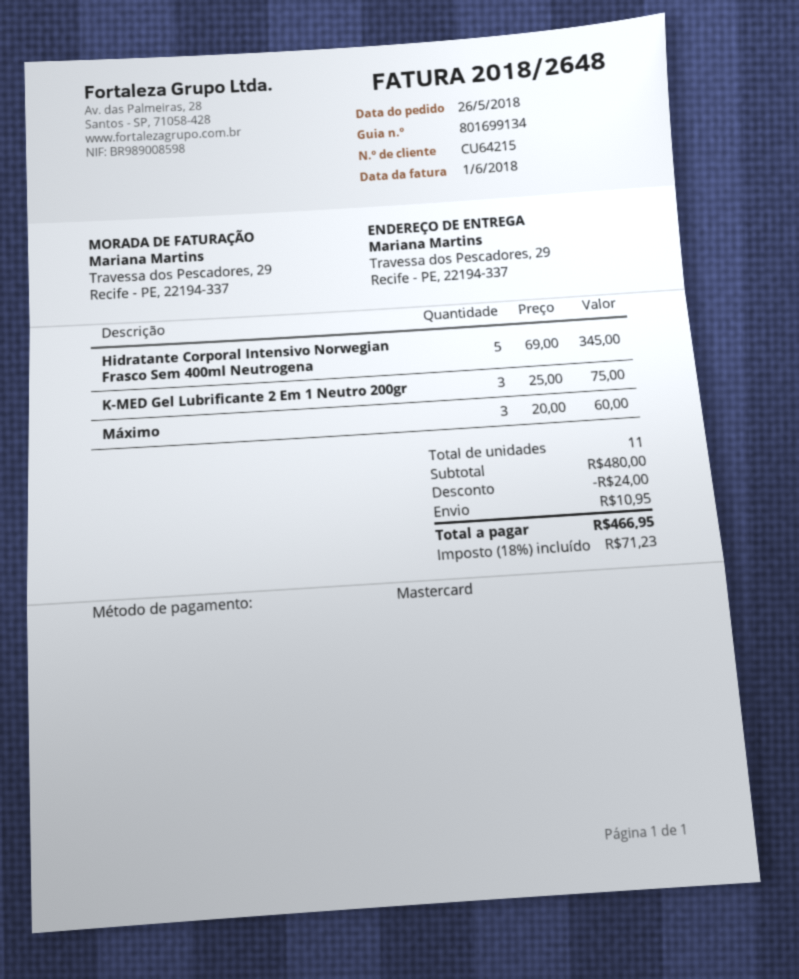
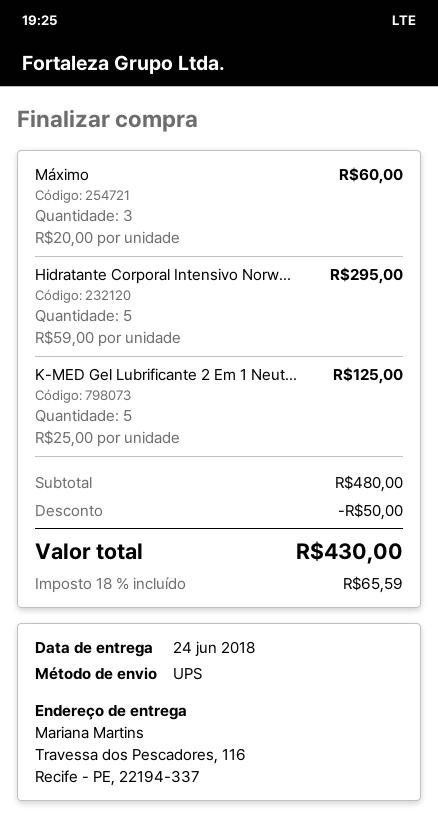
ship to: Travessa dos Pescadores, 29, Recife - PE, 22194-337 -> Travessa dos Pescadores, 116, Recife - PE, 22194-337
Hidratante Corporal Intensivo Norwegian Frasco Sem 400ml Neutrogena: 5 x 69.00 = 345.00 -> 5 x 59.00 = 295.00
K-MED Gel Lubrificante 2 Em 1 Neutro 200gr: 3 x 25.00 = 75.00 -> 5 x 25.00 = 125.00
discount: 24.00 -> 50.00
shipping: 10.95 -> none
tax: 18% = 71.23 -> 18% = 65.59
total: 466.95 -> 430.00

